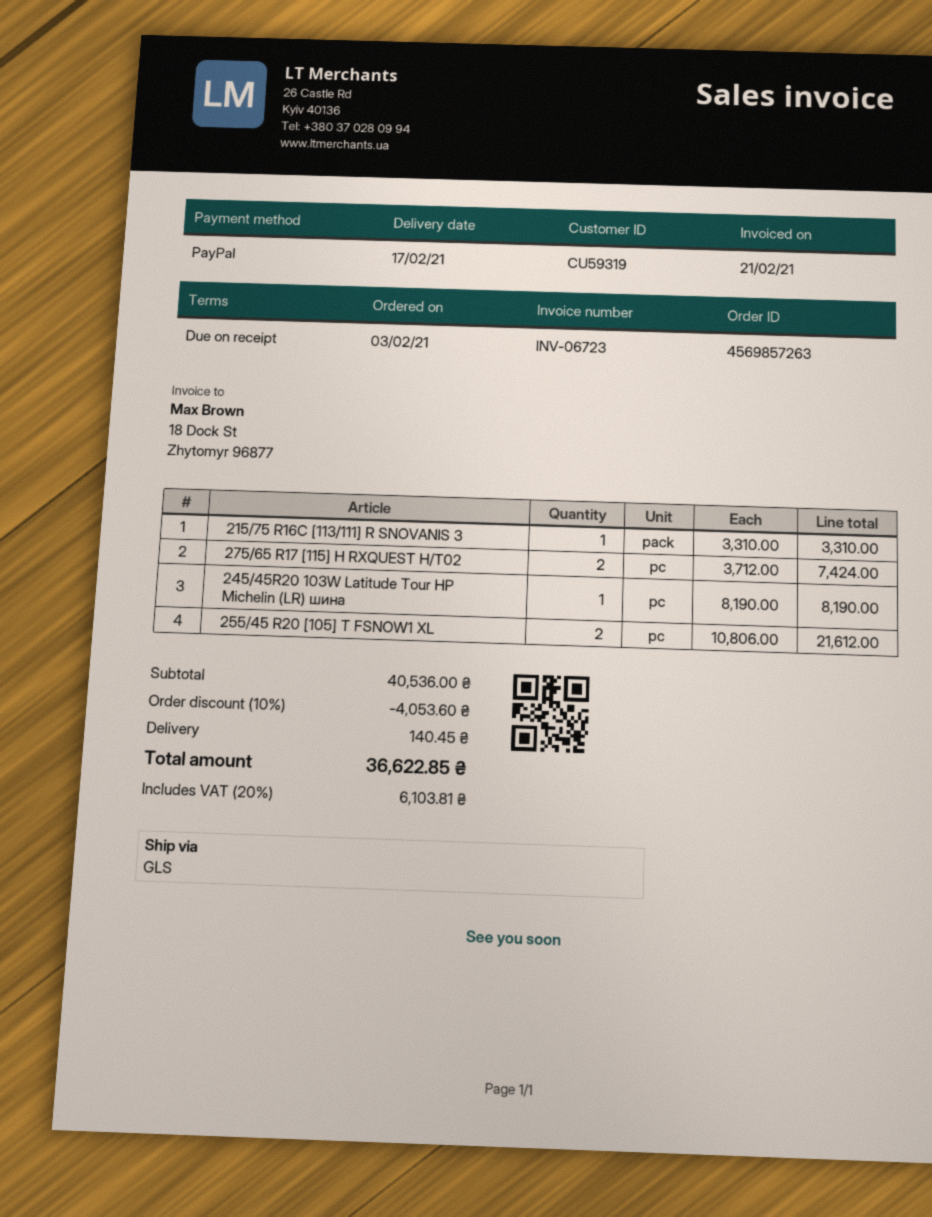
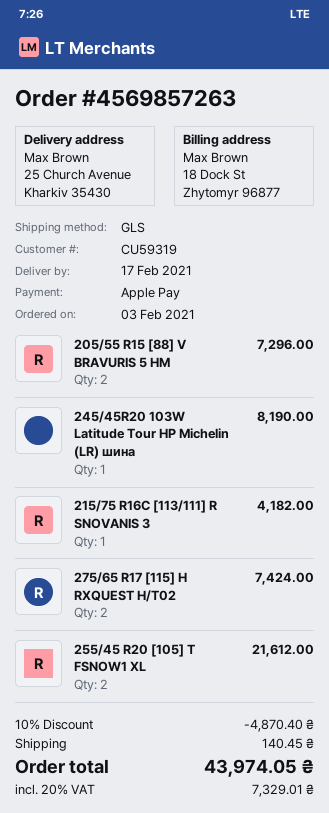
payment method: PayPal -> Apple Pay
215/75 R16C [113/111] R SNOVANIS 3: 1 for 3310.00 -> 1 for 4182.00
205/55 R15 [88] V BRAVURIS 5 HM: none -> 2 for 7296.00
discount: 10% = 4053.60 -> 10% = 4870.40
tax: 20% = 6103.81 -> 20% = 7329.01
total: 36622.85 -> 43974.05

